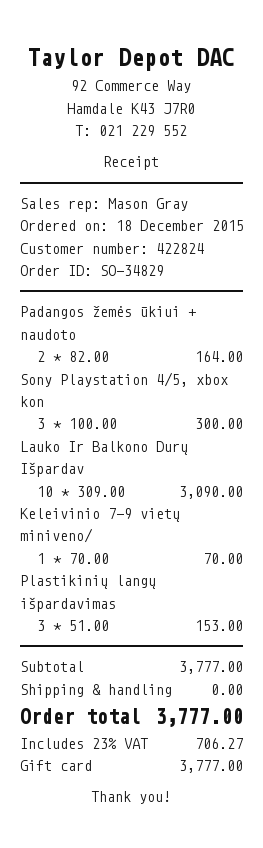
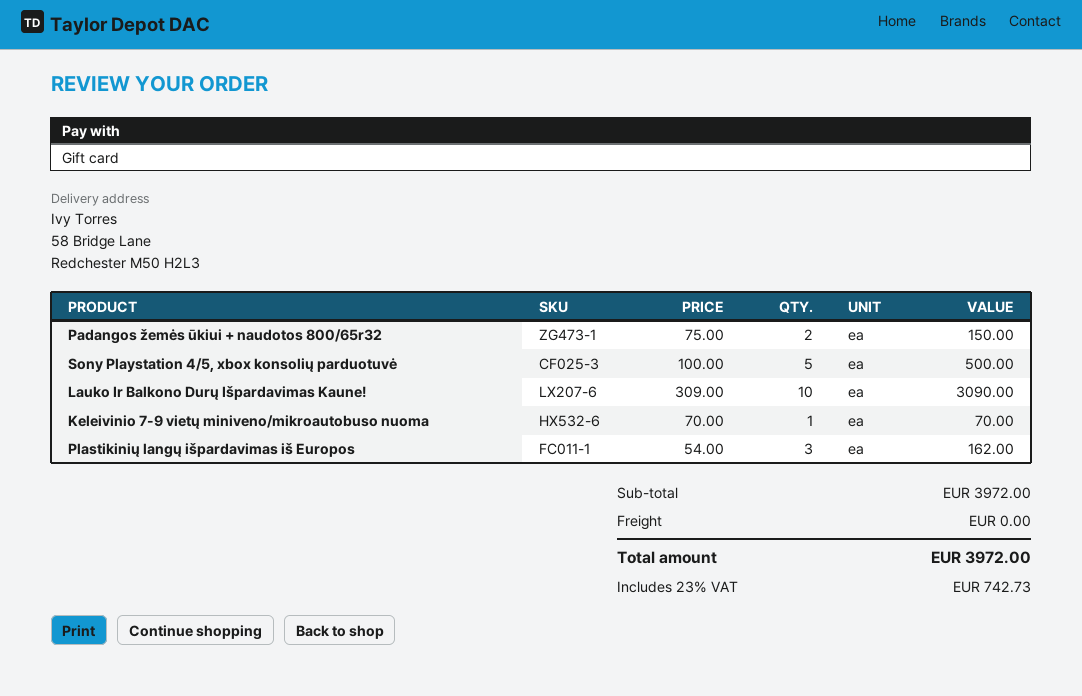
Padangos žemės ūkiui + naudoto: 2 x 82.00 = 164.00 -> 2 x 75.00 = 150.00
Sony Playstation 4/5, xbox kon: 3 x 100.00 = 300.00 -> 5 x 100.00 = 500.00
Plastikinių langų išpardavimas: 3 x 51.00 = 153.00 -> 3 x 54.00 = 162.00
subtotal: 3777.00 -> 3972.00
tax: 23% = 706.27 -> 23% = 742.73
total: 3777.00 -> 3972.00

